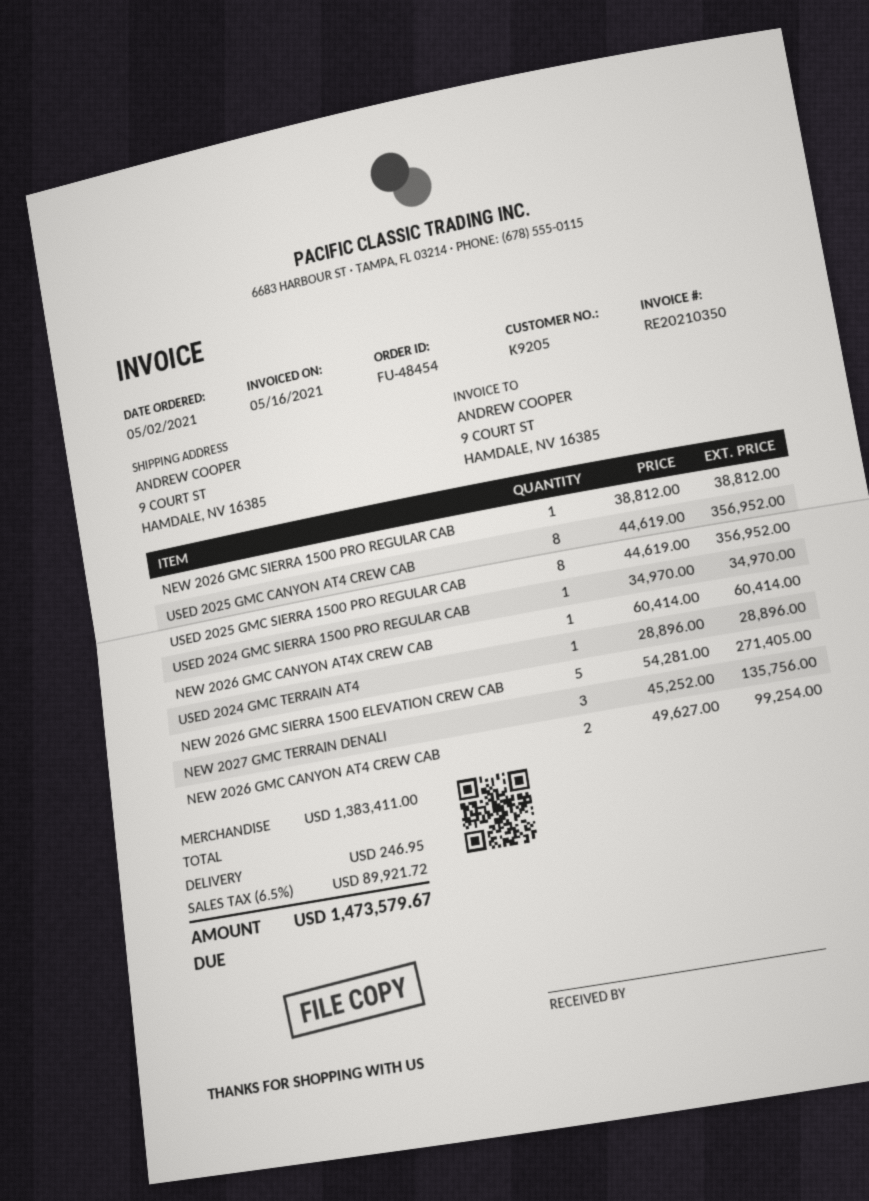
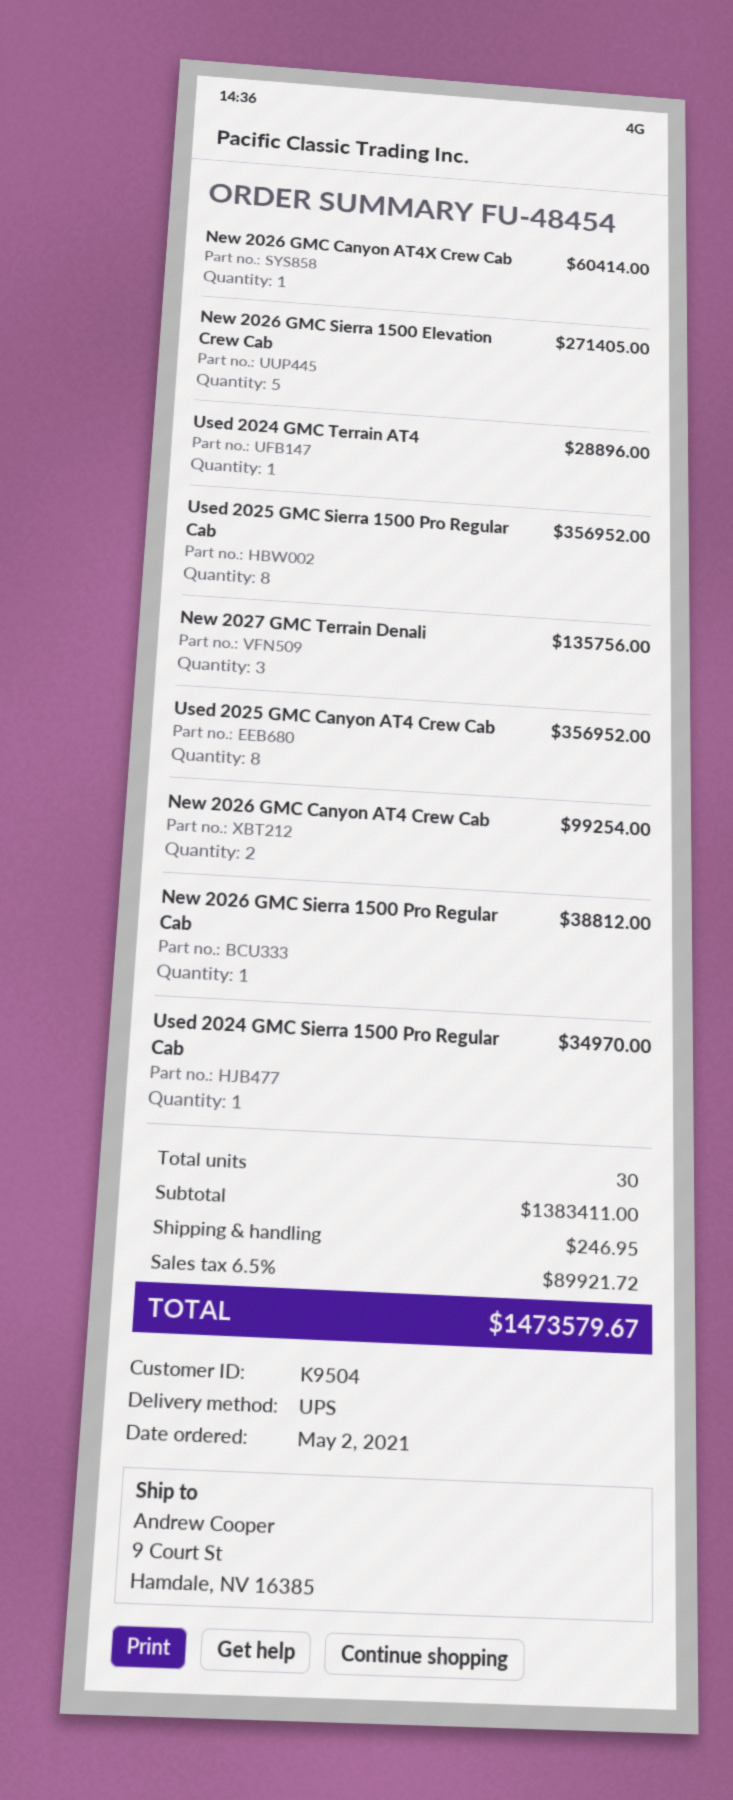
customer number: K9205 -> K9504

